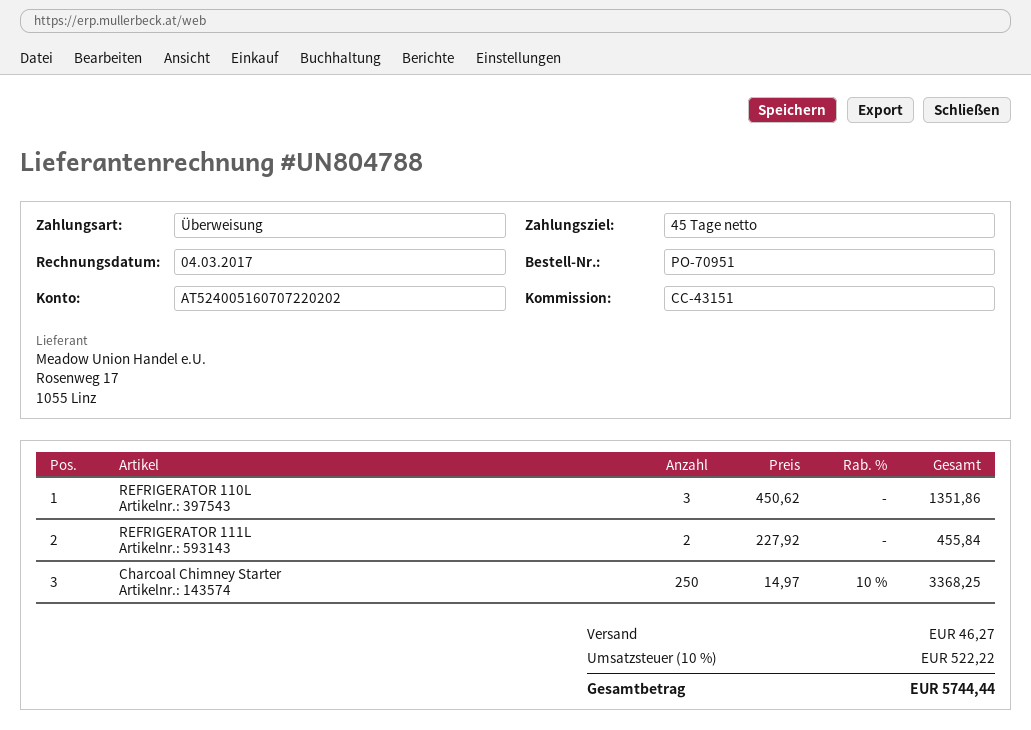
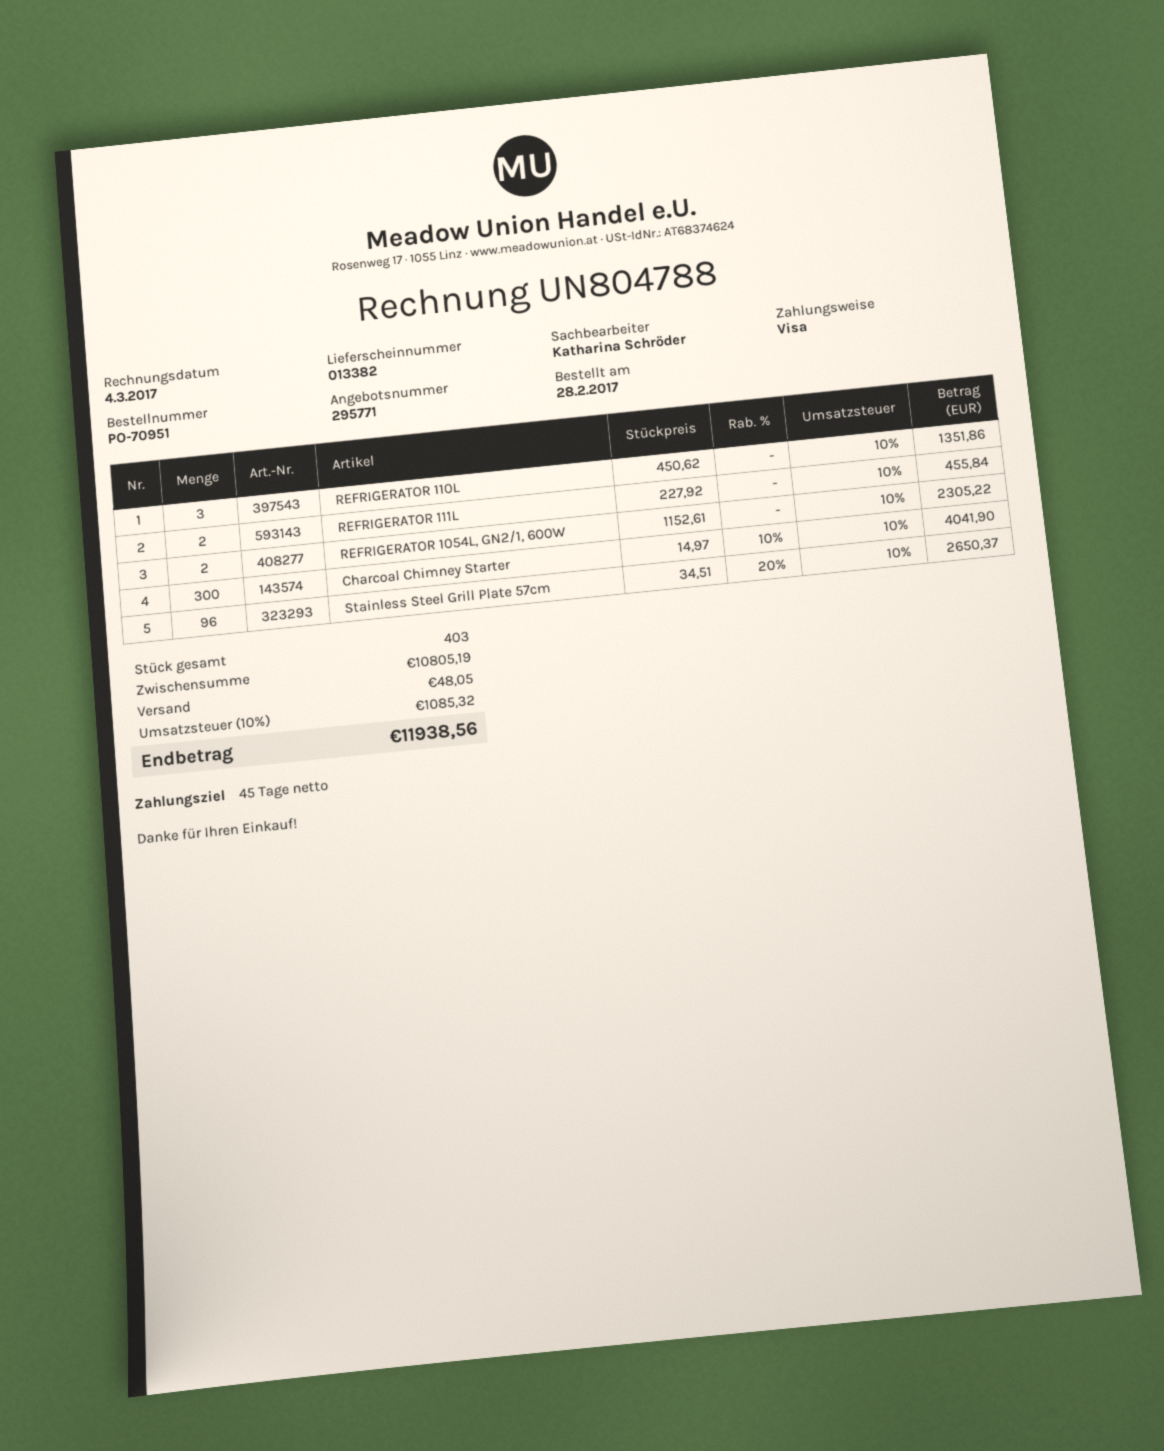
payment method: bank transfer -> Visa
Charcoal Chimney Starter: 250 x 14.97 - 10% = 3368.25 -> 300 x 14.97 - 10% = 4041.90
REFRIGERATOR 1054L, GN2/1, 600W: none -> 2 x 1152.61 = 2305.22
Stainless Steel Grill Plate 57cm: none -> 96 x 34.51 - 20% = 2650.37
shipping: 46.27 -> 48.05
tax: 10% = 522.22 -> 10% = 1085.32
total: 5744.44 -> 11938.56

